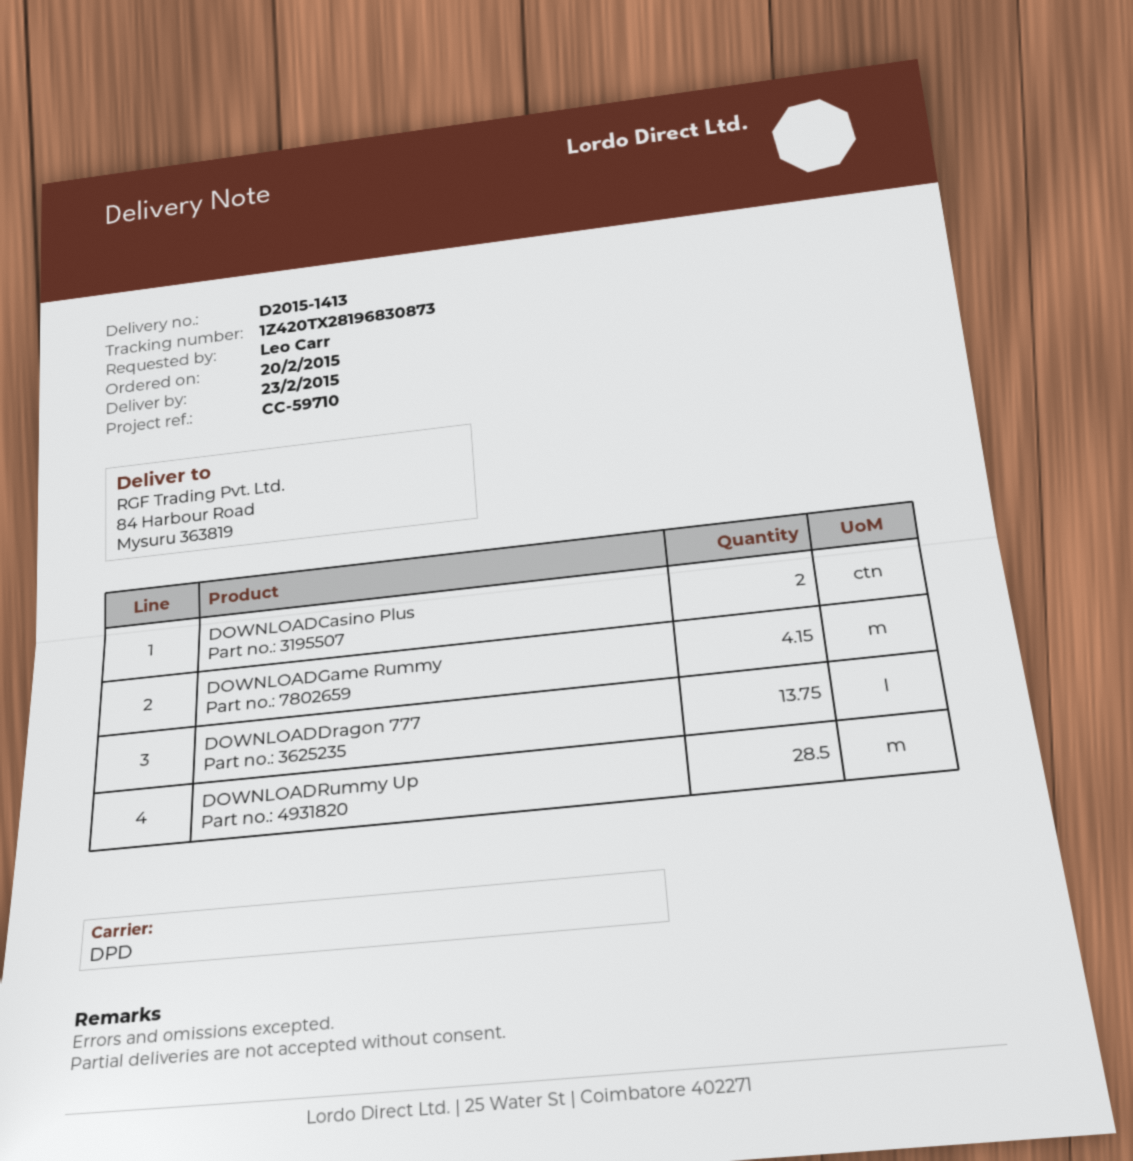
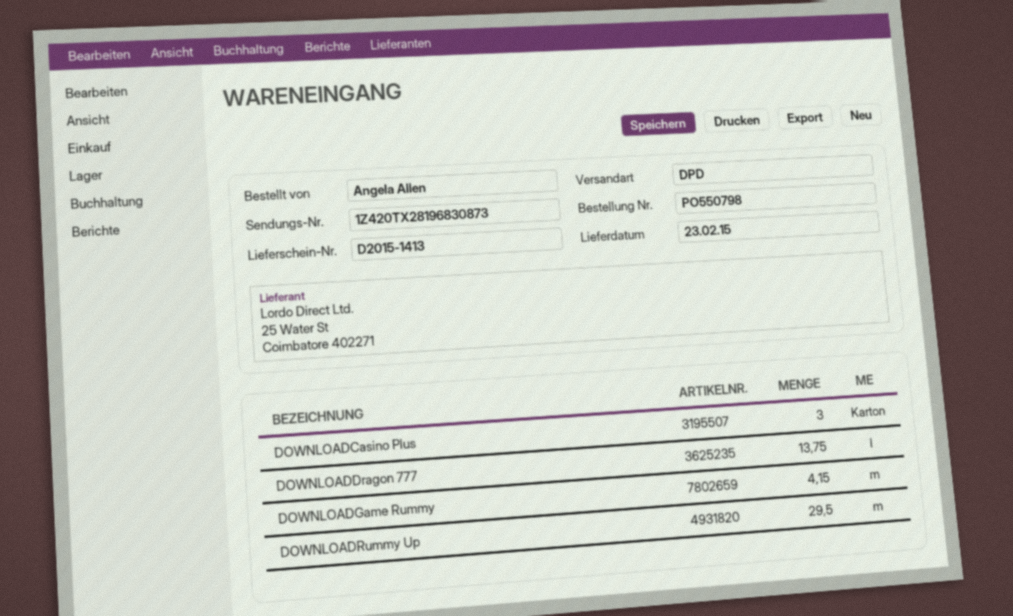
ordered by: Leo Carr -> Angela Allen
DOWNLOADCasino Plus: 2 -> 3
DOWNLOADRummy Up: 28.5 -> 29.5

